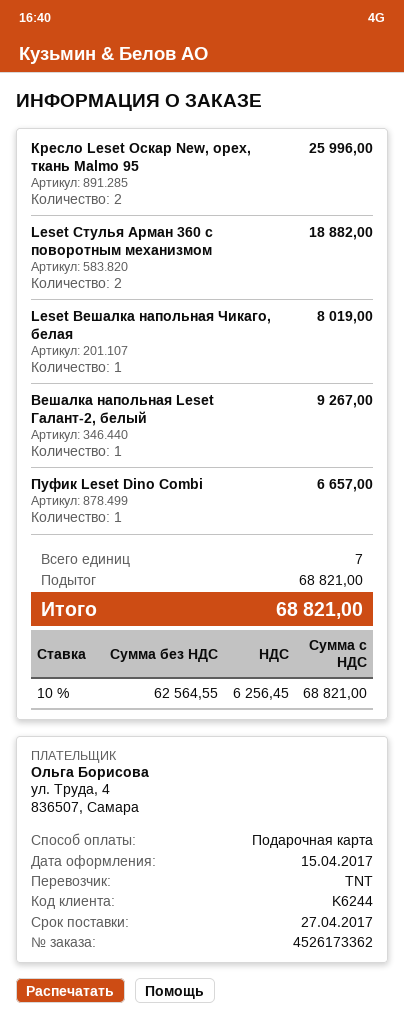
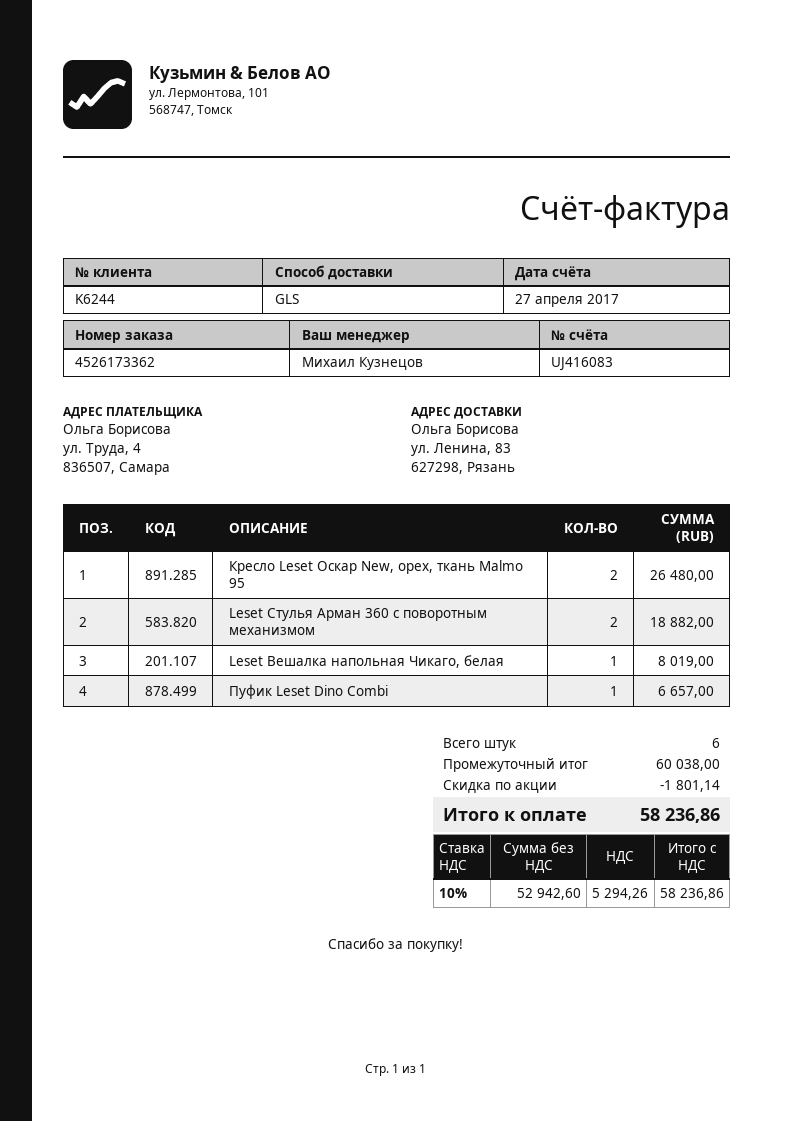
shipping method: TNT -> GLS
Кресло Leset Оскар New, орех, ткань Malmo 95: 2 for 25996.00 -> 2 for 26480.00
Вешалка напольная Leset Галант-2, белый: 1 for 9267.00 -> none
total quantity: 7 -> 6
subtotal: 68821.00 -> 60038.00
discount: none -> 1801.14
net: 62564.55 -> 52942.60
tax: 10% = 6256.45 -> 10% = 5294.26
total: 68821.00 -> 58236.86

